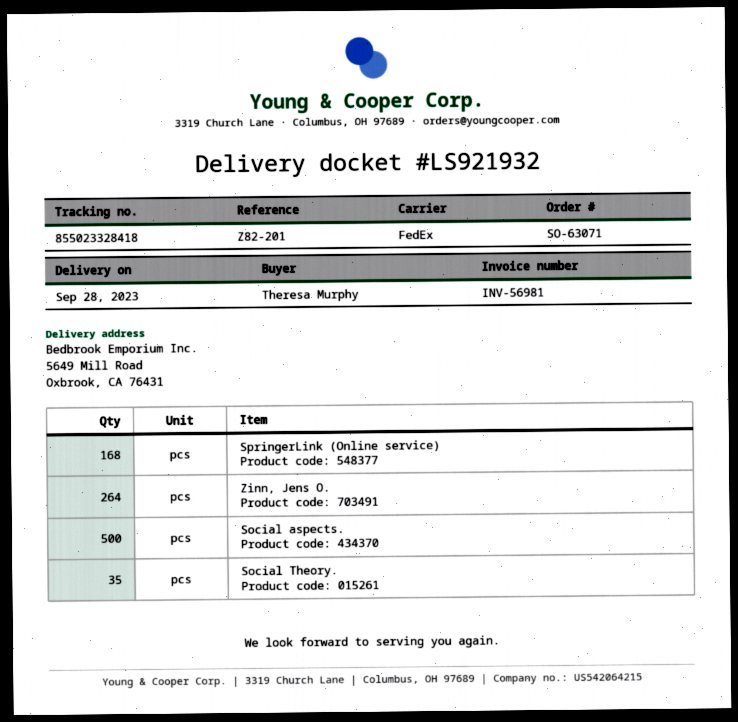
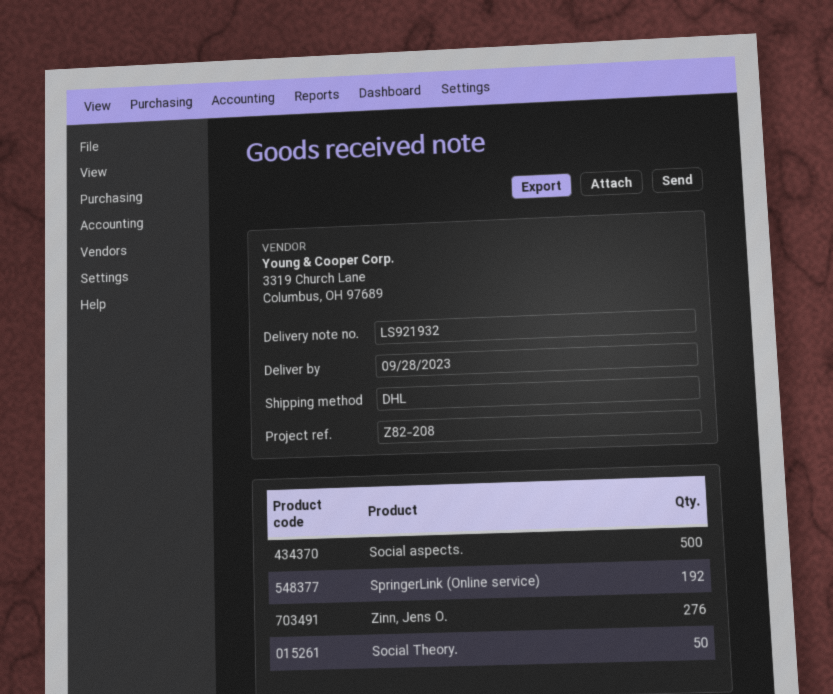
reference: Z82-201 -> Z82-208
shipping method: FedEx -> DHL
SpringerLink (Online service): 168 -> 192
Zinn, Jens O.: 264 -> 276
Social Theory.: 35 -> 50

